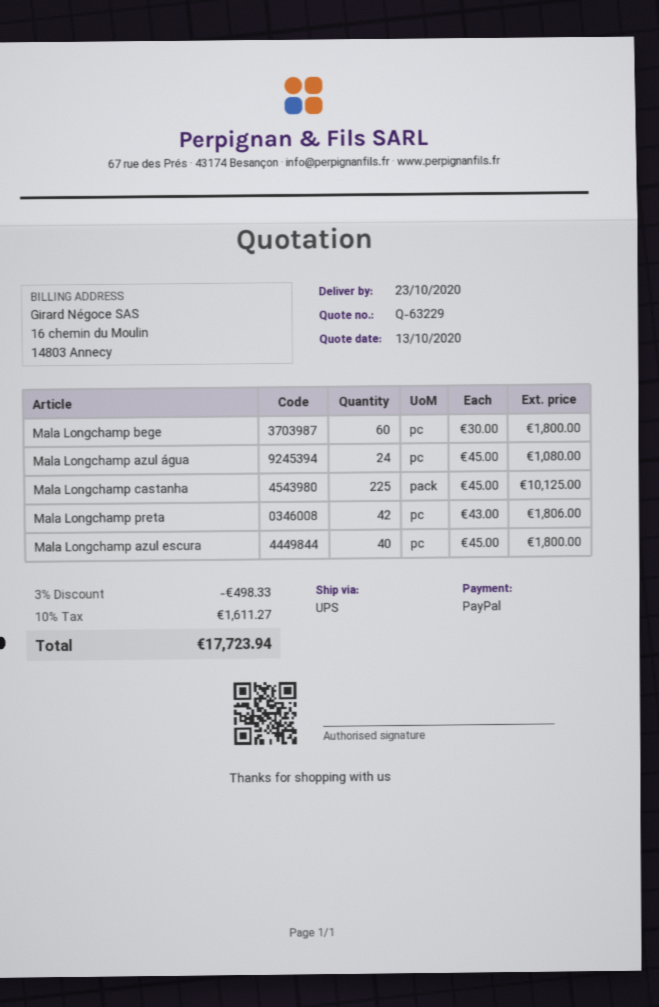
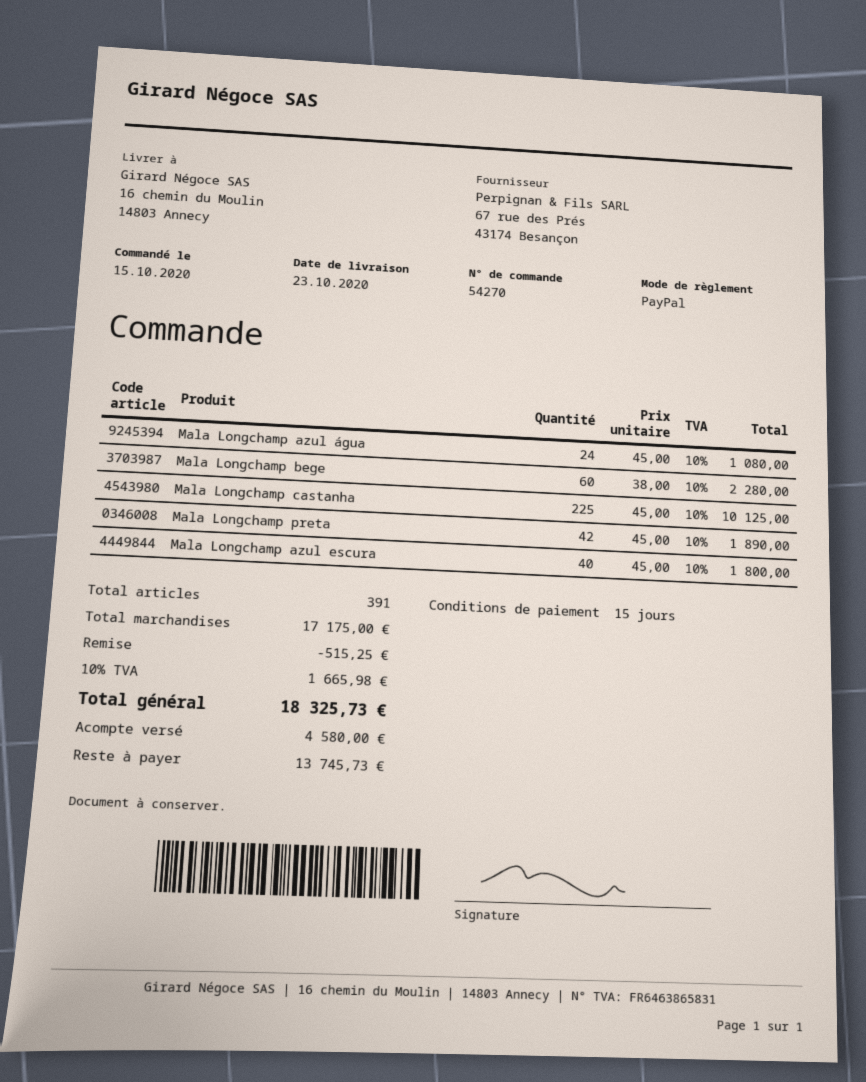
Mala Longchamp bege: 60 x 30.00 = 1800.00 -> 60 x 38.00 = 2280.00
Mala Longchamp preta: 42 x 43.00 = 1806.00 -> 42 x 45.00 = 1890.00
discount: 498.33 -> 515.25
tax: 10% = 1611.27 -> 10% = 1665.98
total: 17723.94 -> 18325.73

